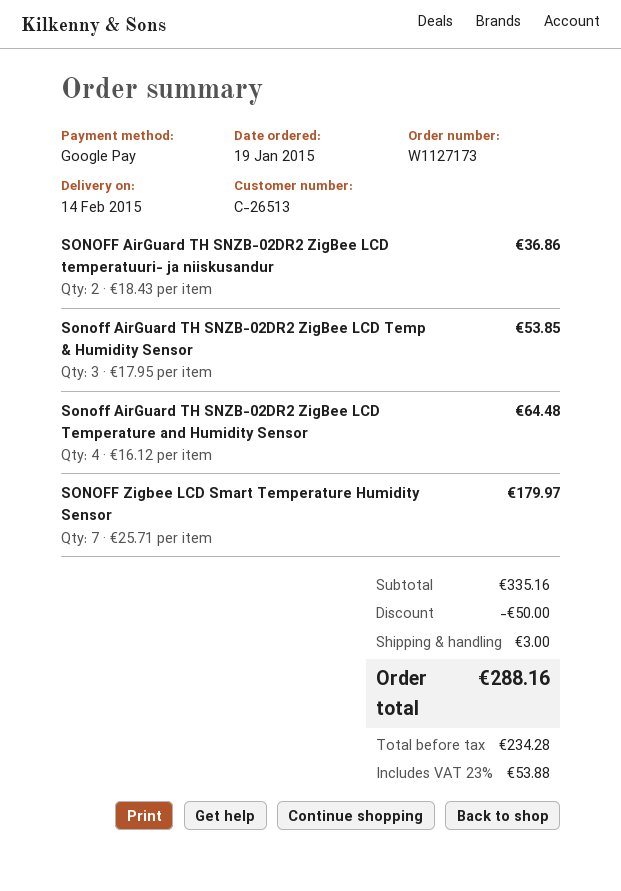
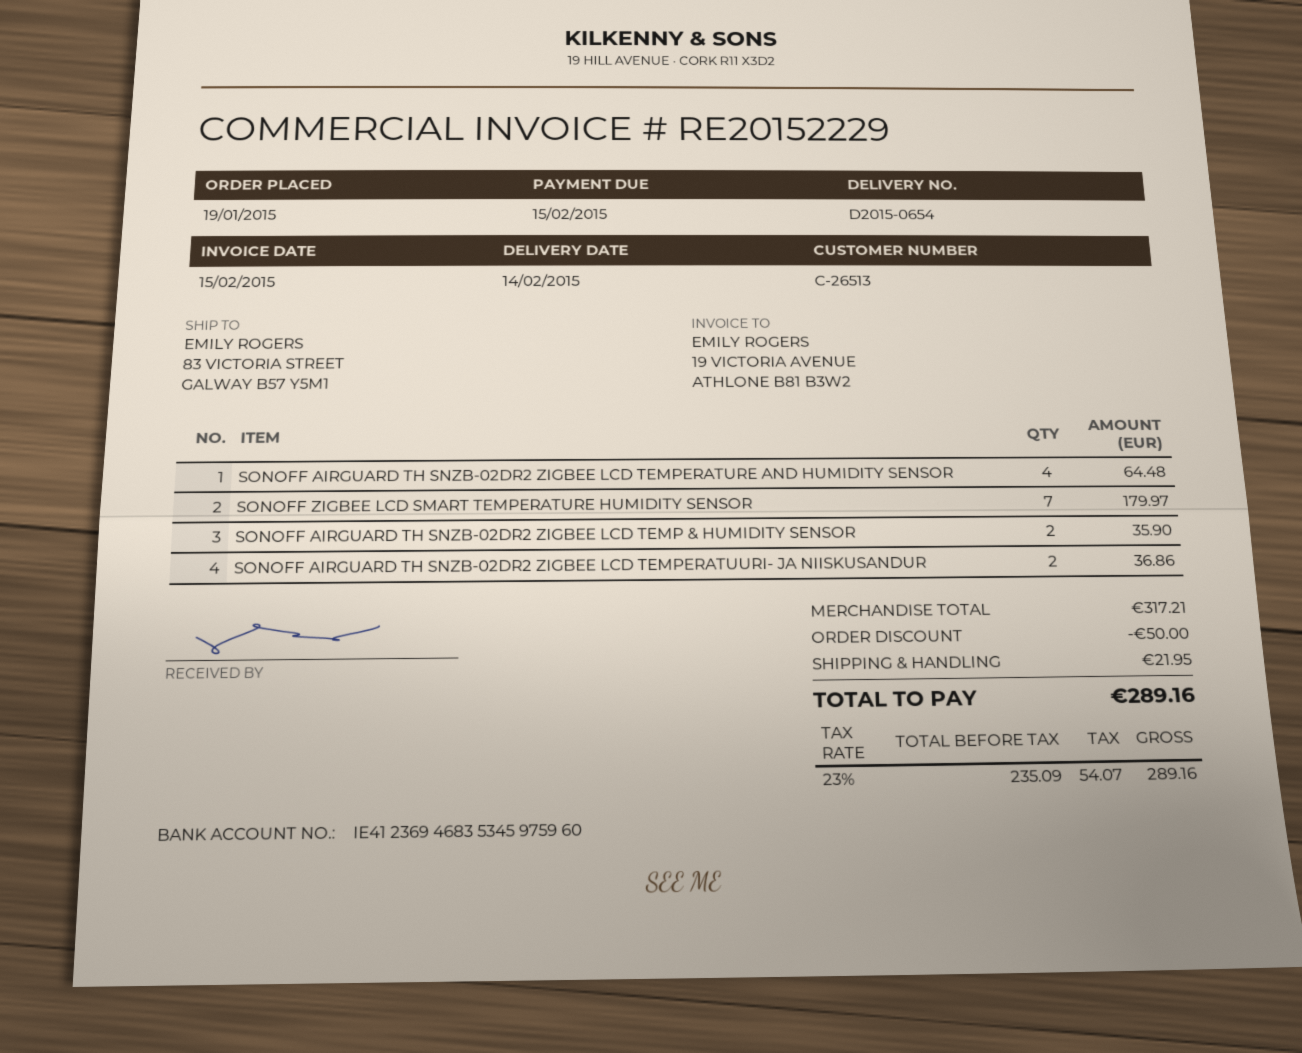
Sonoff AirGuard TH SNZB-02DR2 ZigBee LCD Temp & Humidity Sensor: 3 for 53.85 -> 2 for 35.90
subtotal: 335.16 -> 317.21
shipping: 3.00 -> 21.95
net: 234.28 -> 235.09
tax: 23% = 53.88 -> 23% = 54.07
total: 288.16 -> 289.16

